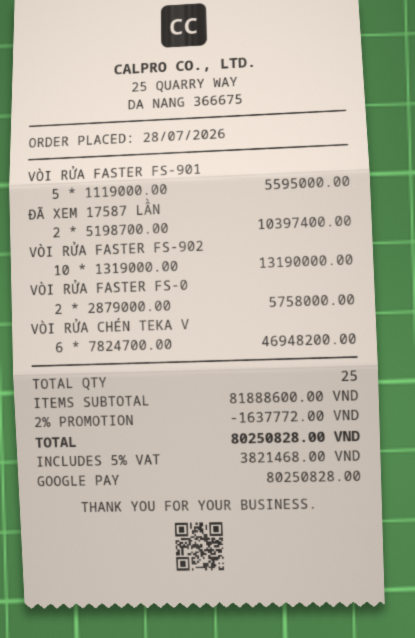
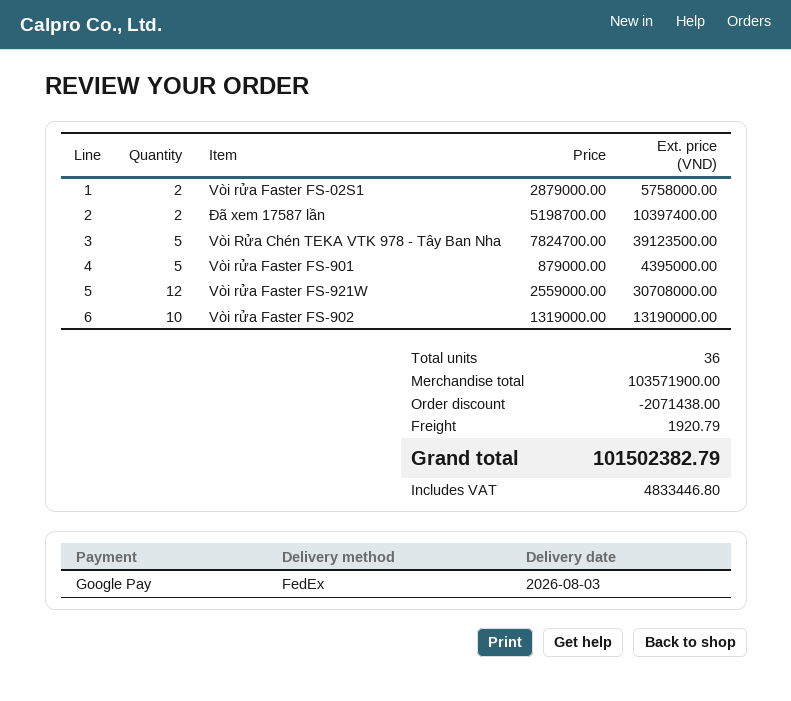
VÒI RỬA FASTER FS-901: 5 x 1119000.00 = 5595000.00 -> 5 x 879000.00 = 4395000.00
VÒI RỬA CHÉN TEKA V: 6 x 7824700.00 = 46948200.00 -> 5 x 7824700.00 = 39123500.00
Vòi rửa Faster FS-921W: none -> 12 x 2559000.00 = 30708000.00
total quantity: 25 -> 36
subtotal: 81888600.00 -> 103571900.00
discount: 1637772.00 -> 2071438.00
shipping: none -> 1920.79
tax: 3821468.00 -> 4833446.80
total: 80250828.00 -> 101502382.79

